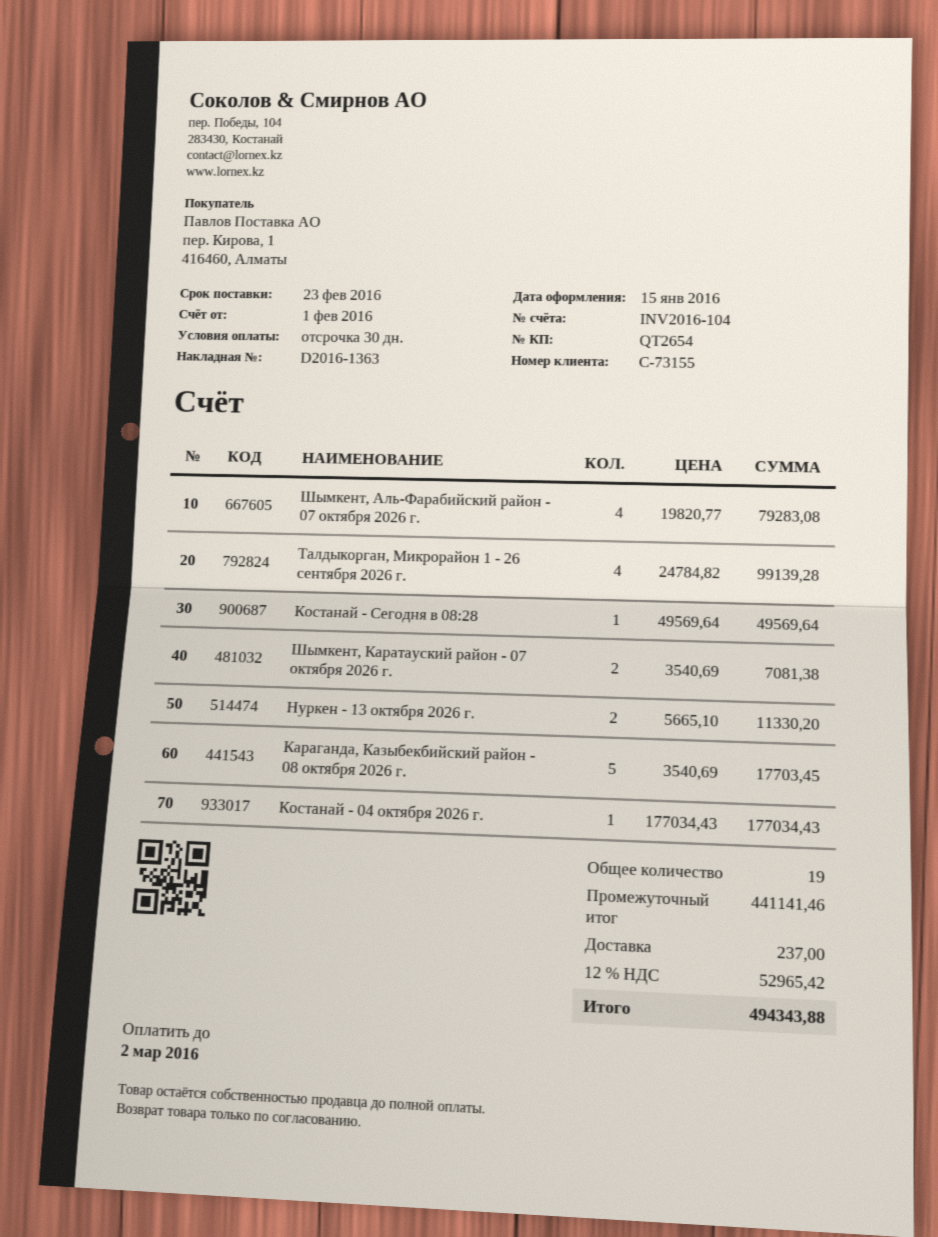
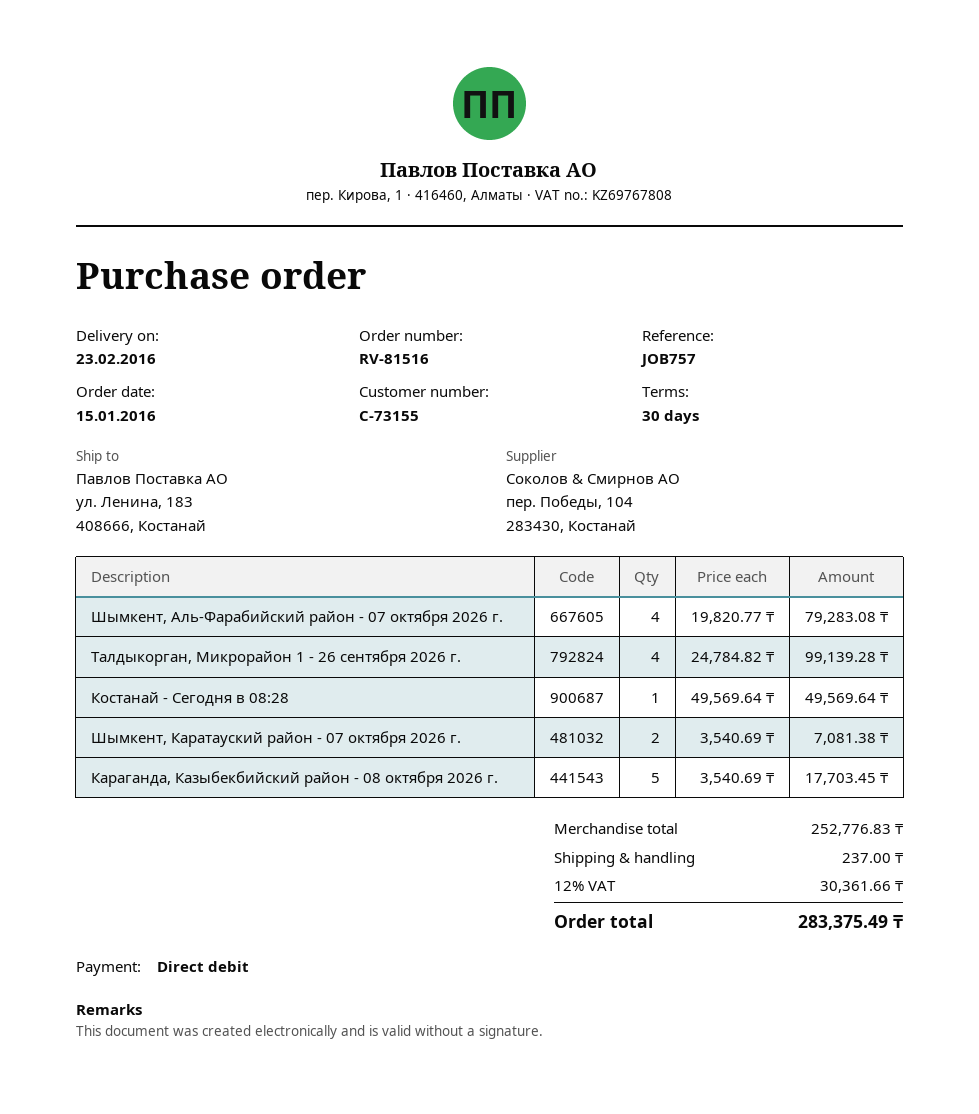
Нуркен - 13 октября 2026 г.: 2 x 5665.10 = 11330.20 -> none
Костанай - 04 октября 2026 г.: 1 x 177034.43 = 177034.43 -> none
subtotal: 441141.46 -> 252776.83
tax: 12% = 52965.42 -> 12% = 30361.66
total: 494343.88 -> 283375.49

